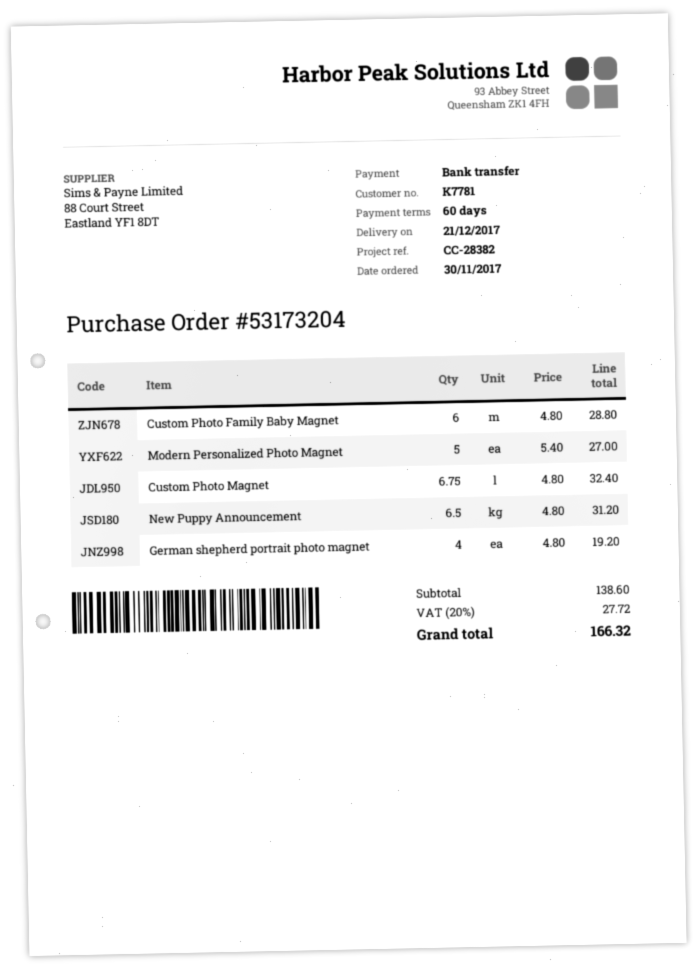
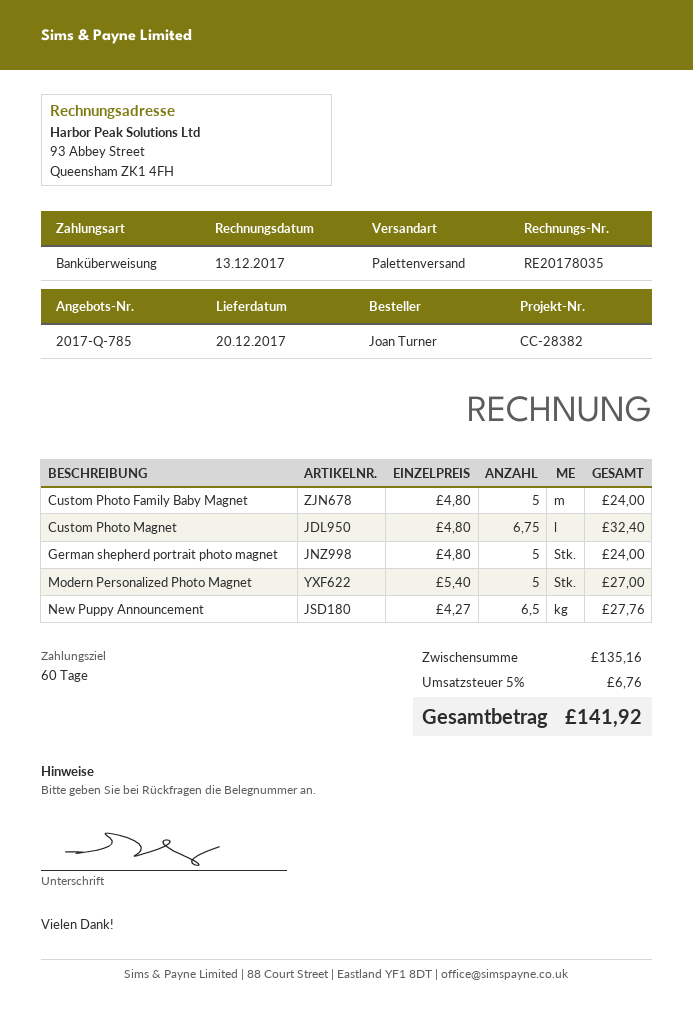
delivery date: 2017-12-21 -> 2017-12-20
Custom Photo Family Baby Magnet: 6 x 4.80 = 28.80 -> 5 x 4.80 = 24.00
New Puppy Announcement: 6.5 x 4.80 = 31.20 -> 6.5 x 4.27 = 27.76
German shepherd portrait photo magnet: 4 x 4.80 = 19.20 -> 5 x 4.80 = 24.00
subtotal: 138.60 -> 135.16
tax: 20% = 27.72 -> 5% = 6.76
total: 166.32 -> 141.92

